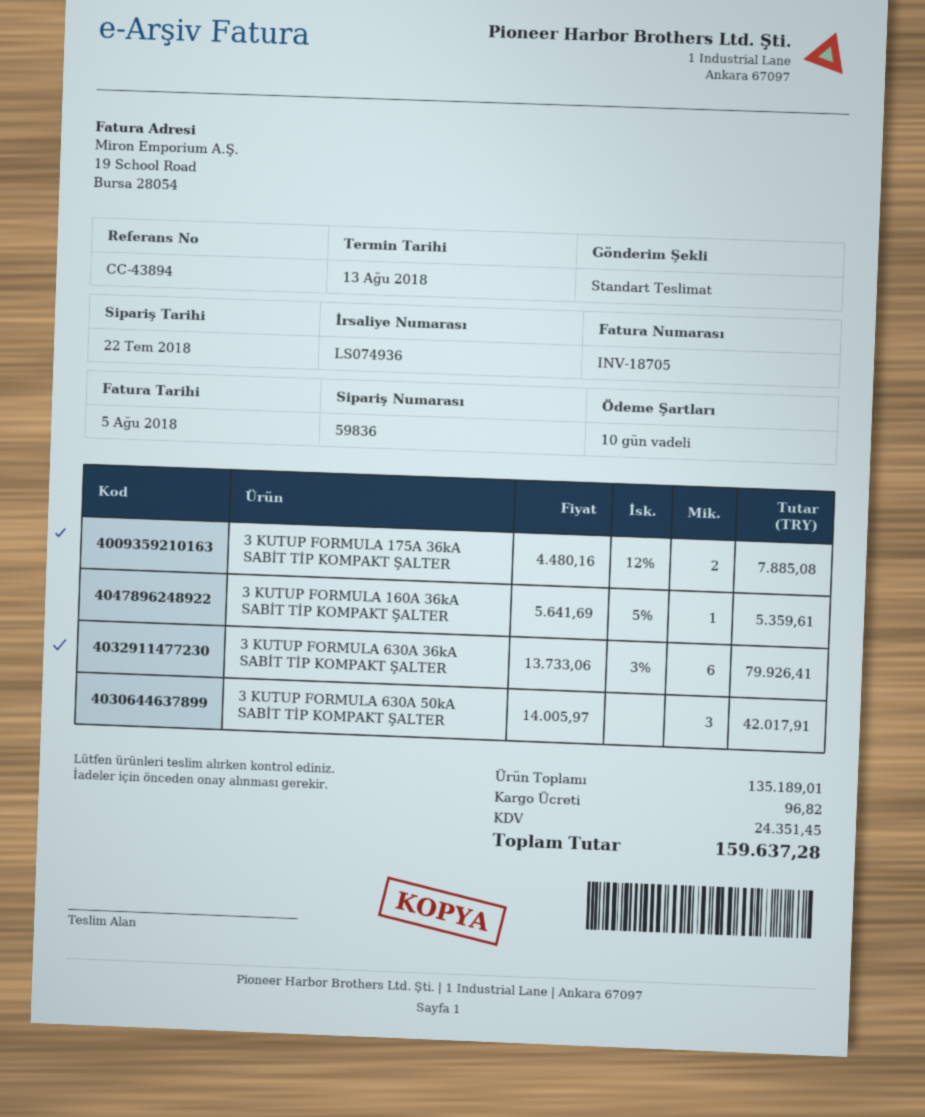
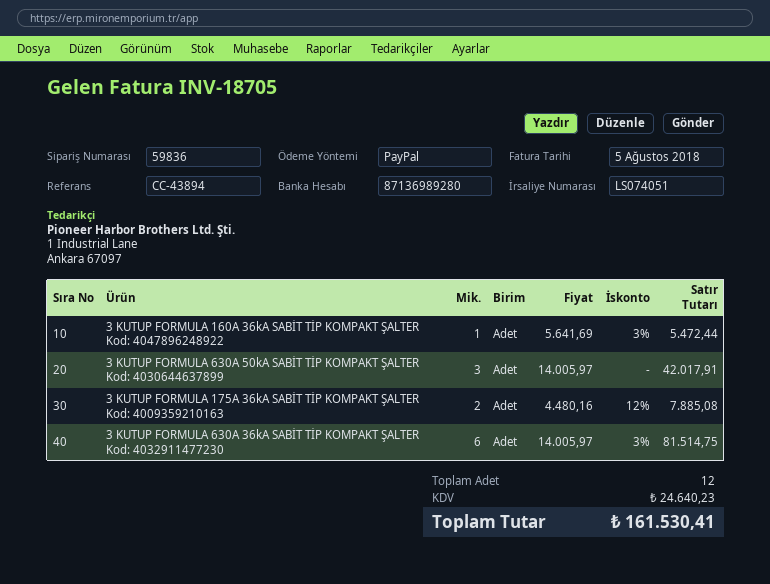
delivery note number: LS074936 -> LS074051
3 KUTUP FORMULA 160A 36kA SABİT TİP KOMPAKT ŞALTER: 1 x 5641.69 - 5% = 5359.61 -> 1 x 5641.69 - 3% = 5472.44
3 KUTUP FORMULA 630A 36kA SABİT TİP KOMPAKT ŞALTER: 6 x 13733.06 - 3% = 79926.41 -> 6 x 14005.97 - 3% = 81514.75
shipping: 96.82 -> none
tax: 24351.45 -> 24640.23
total: 159637.28 -> 161530.41

